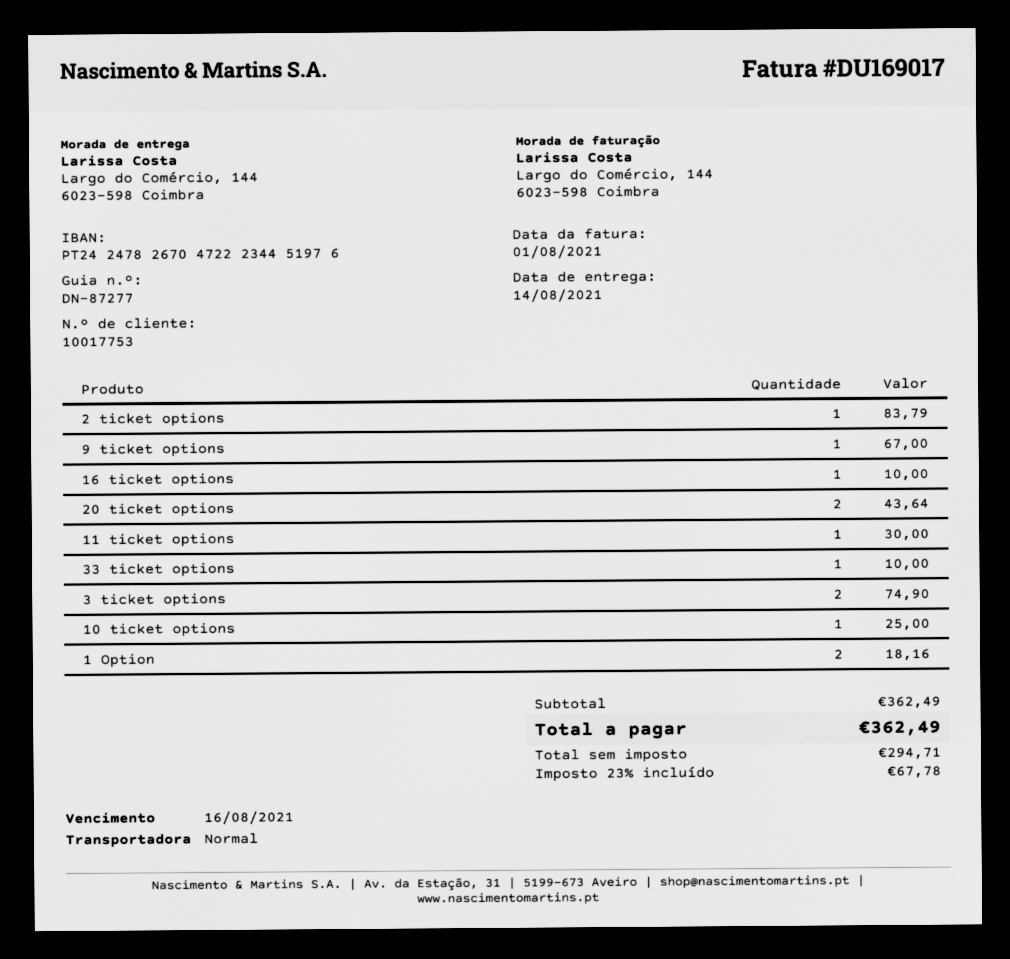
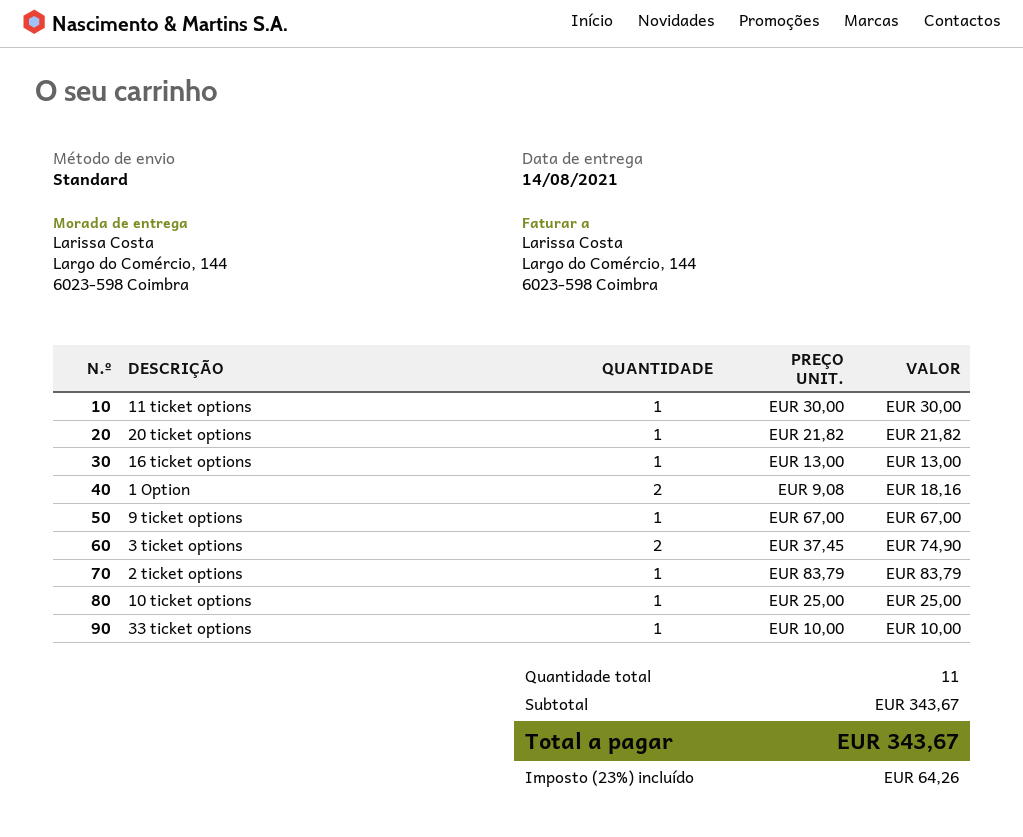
16 ticket options: 1 for 10.00 -> 1 for 13.00
20 ticket options: 2 for 43.64 -> 1 for 21.82
subtotal: 362.49 -> 343.67
tax: 23% = 67.78 -> 23% = 64.26
total: 362.49 -> 343.67

